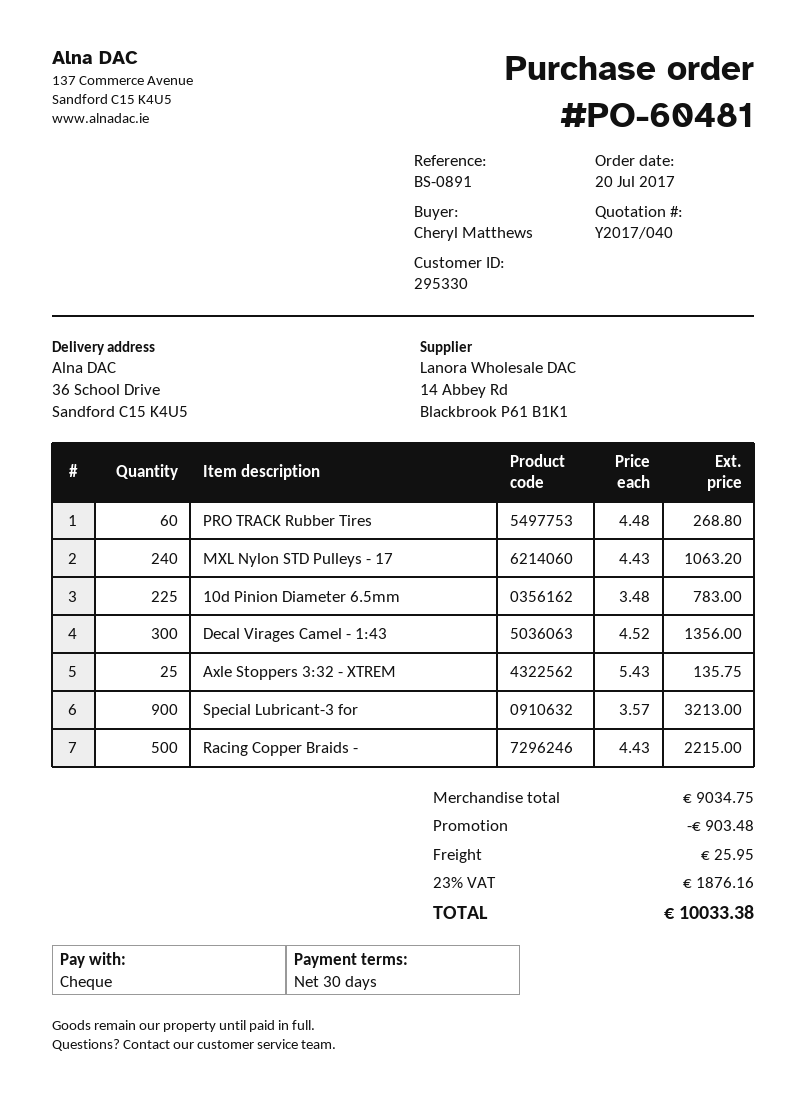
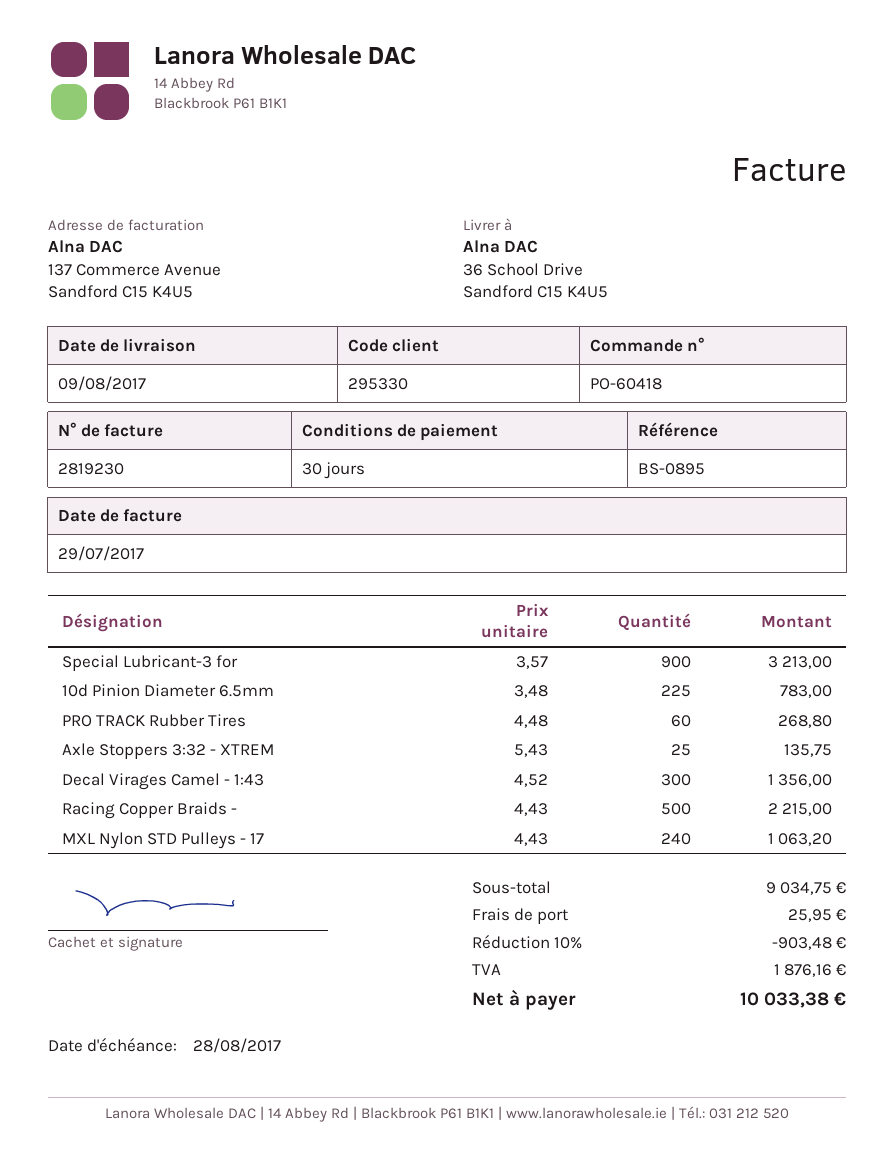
order number: PO-60481 -> PO-60418
reference: BS-0891 -> BS-0895

